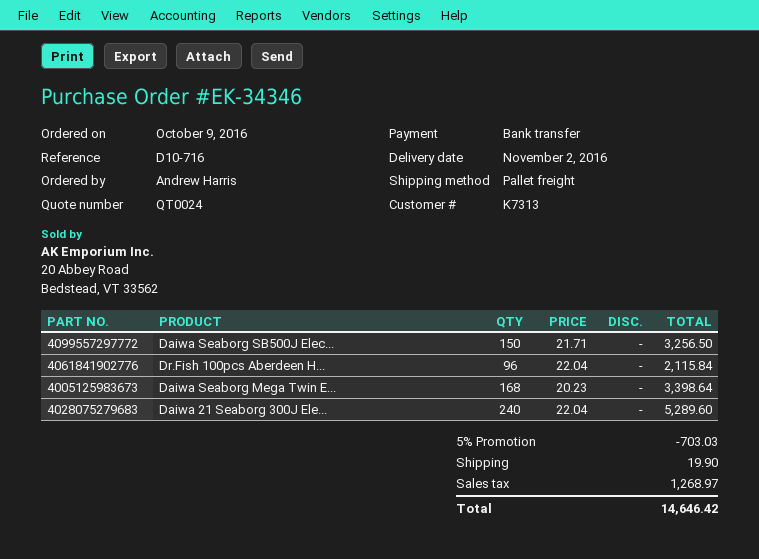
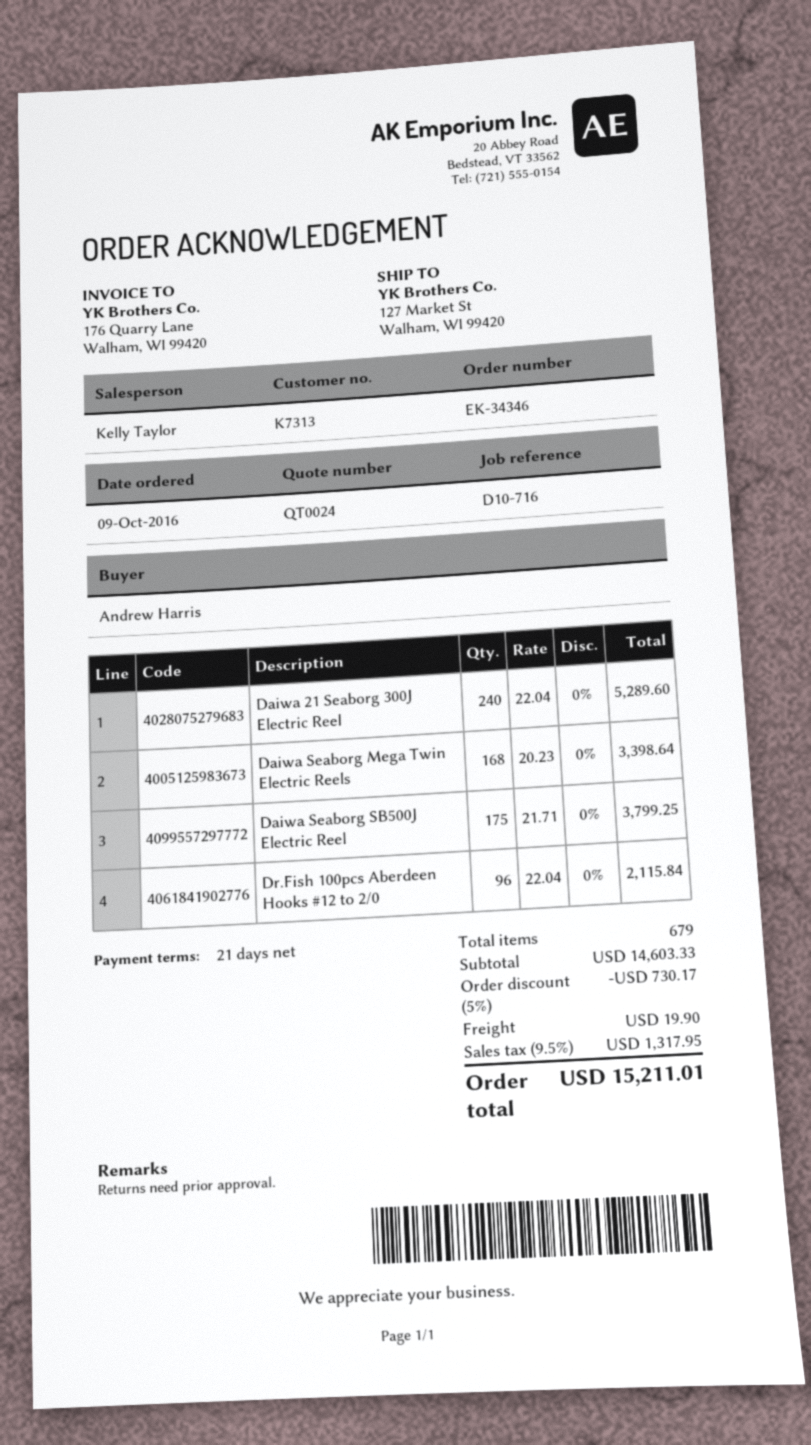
Daiwa Seaborg SB500J Elec...: 150 x 21.71 = 3256.50 -> 175 x 21.71 = 3799.25
discount: 5% = 703.03 -> 5% = 730.17
tax: 1268.97 -> 1317.95
total: 14646.42 -> 15211.01

